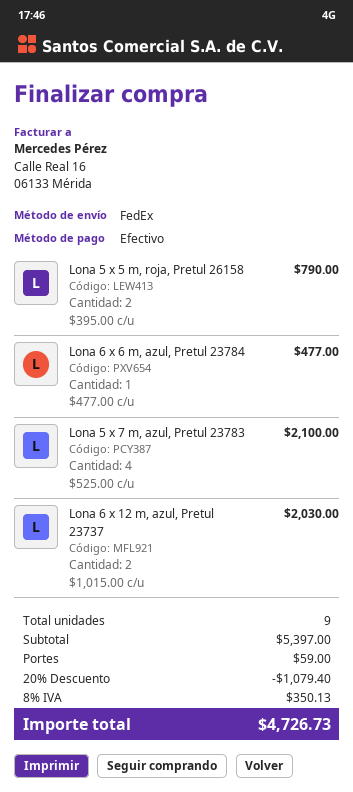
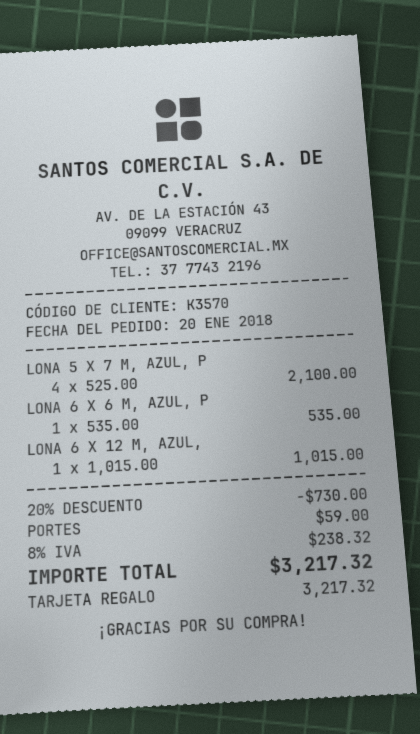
payment method: cash -> gift card
Lona 5 x 5 m, roja, Pretul 26158: 2 x 395.00 = 790.00 -> none
Lona 6 x 6 m, azul, Pretul 23784: 1 x 477.00 = 477.00 -> 1 x 535.00 = 535.00
Lona 6 x 12 m, azul, Pretul 23737: 2 x 1015.00 = 2030.00 -> 1 x 1015.00 = 1015.00
discount: 20% = 1079.40 -> 20% = 730.00
tax: 8% = 350.13 -> 8% = 238.32
total: 4726.73 -> 3217.32

